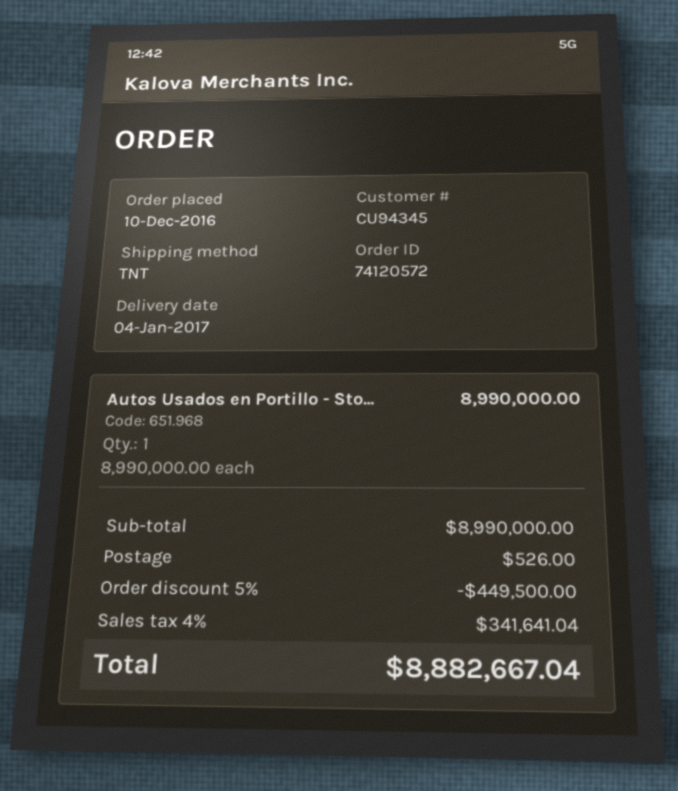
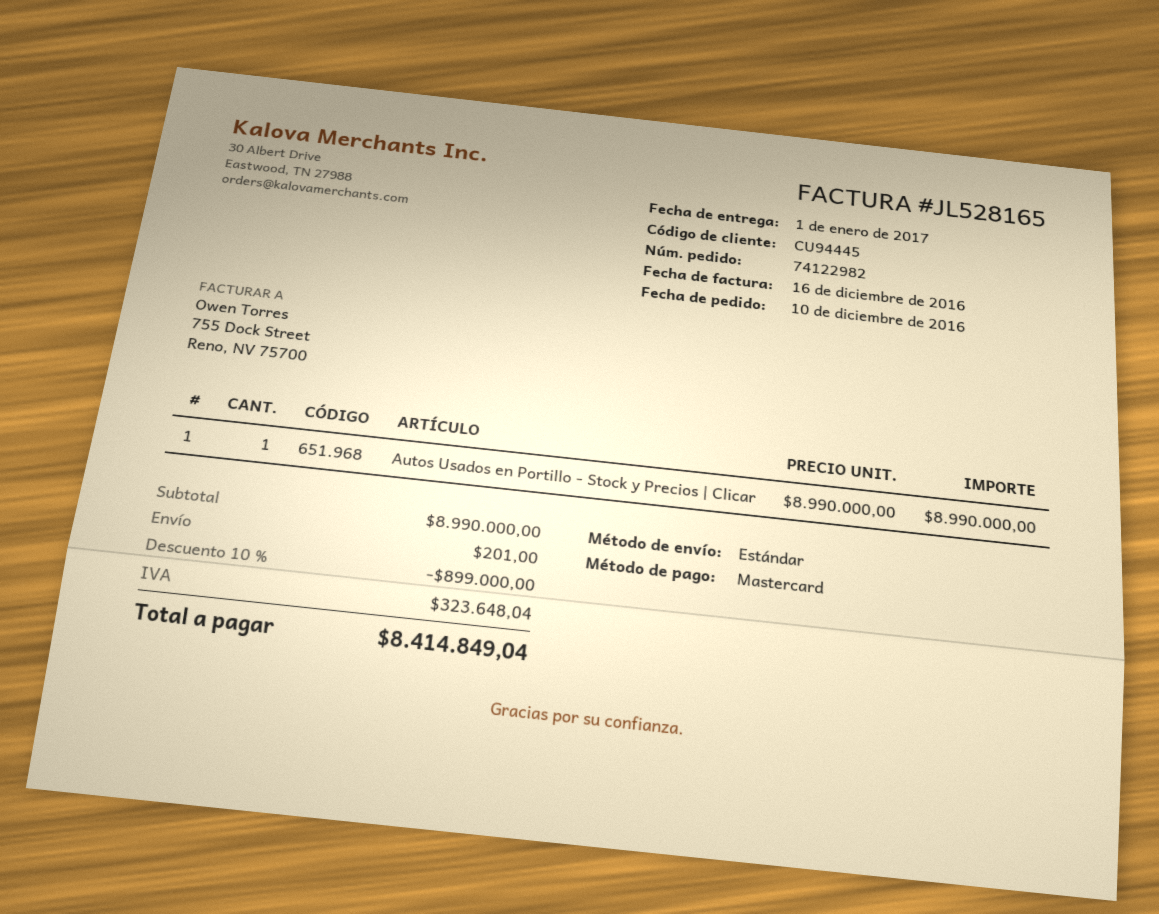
order number: 74120572 -> 74122982
delivery date: 2017-01-04 -> 2017-01-01
customer number: CU94345 -> CU94445
shipping method: TNT -> standard
discount: 5% = 449500.00 -> 10% = 899000.00
shipping: 526.00 -> 201.00
tax: 341641.04 -> 323648.04
total: 8882667.04 -> 8414849.04

